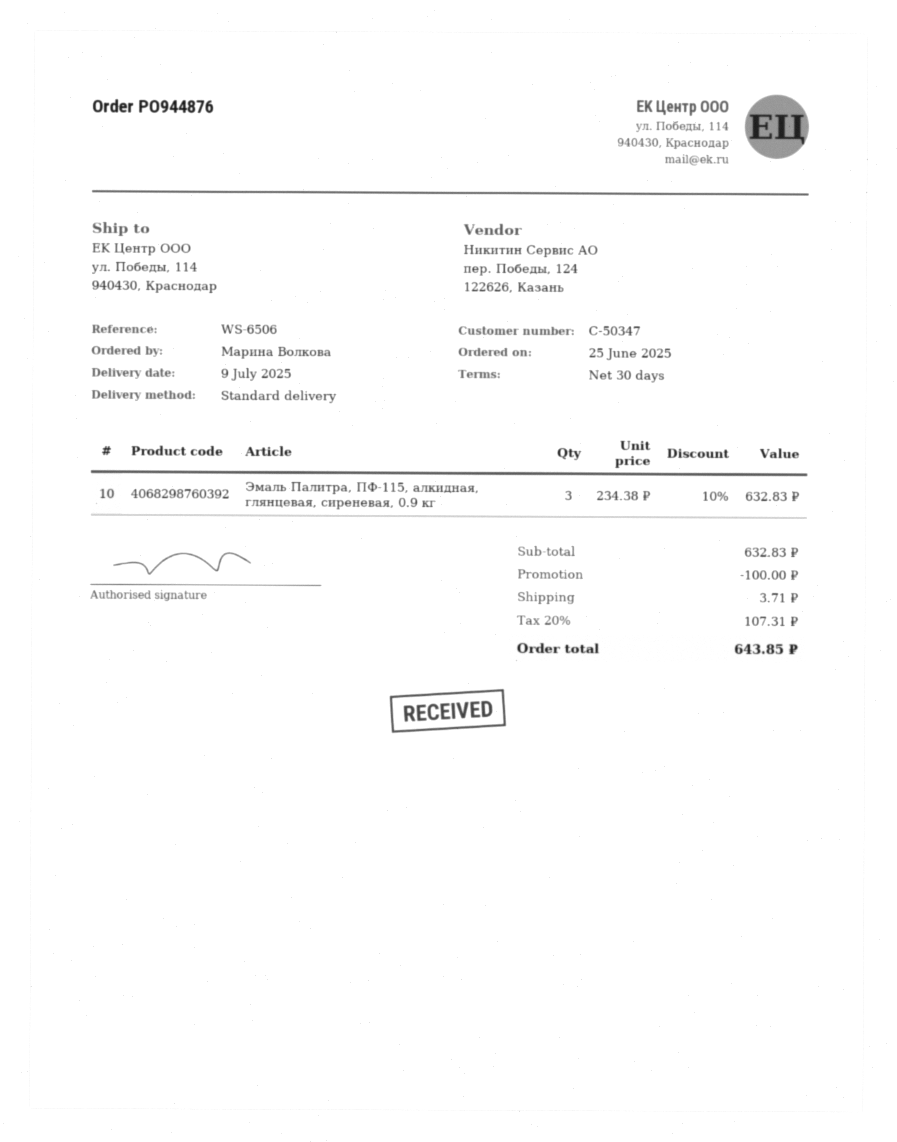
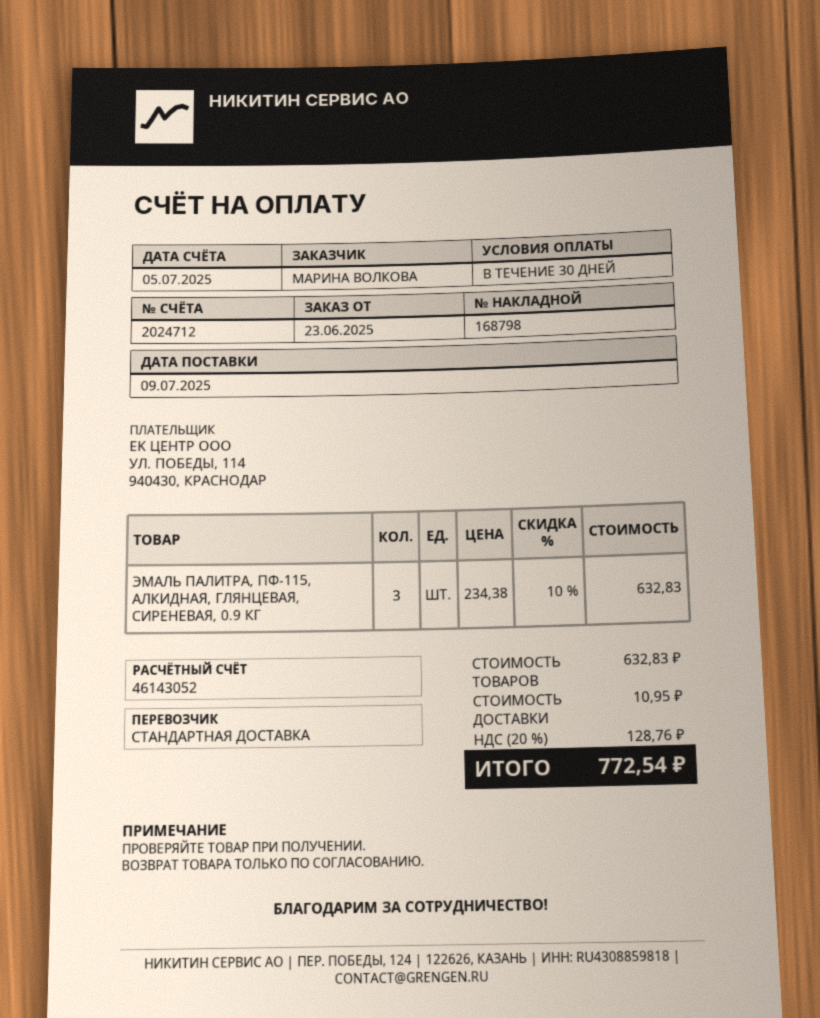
order date: 2025-06-25 -> 2025-06-23
discount: 100.00 -> none
shipping: 3.71 -> 10.95
tax: 20% = 107.31 -> 20% = 128.76
total: 643.85 -> 772.54

